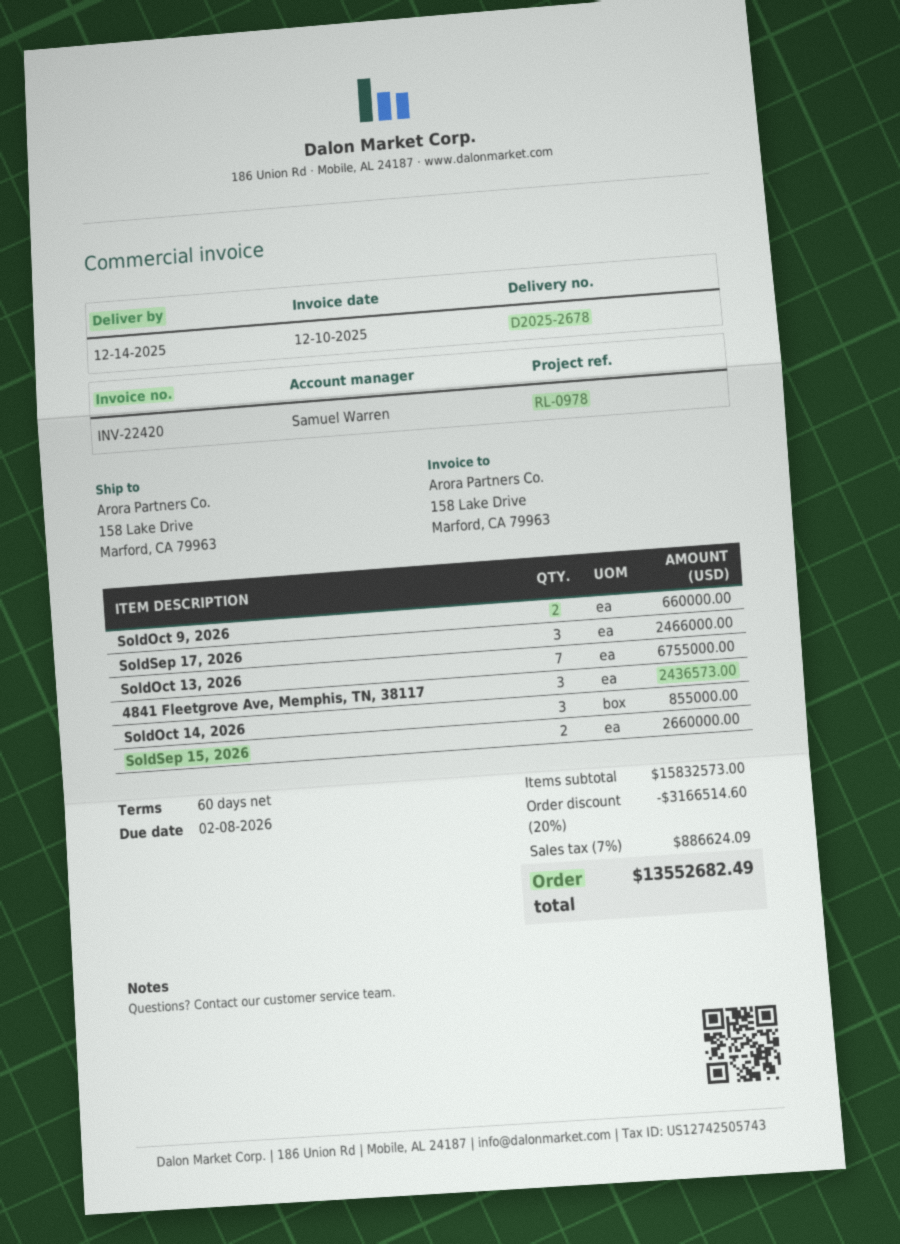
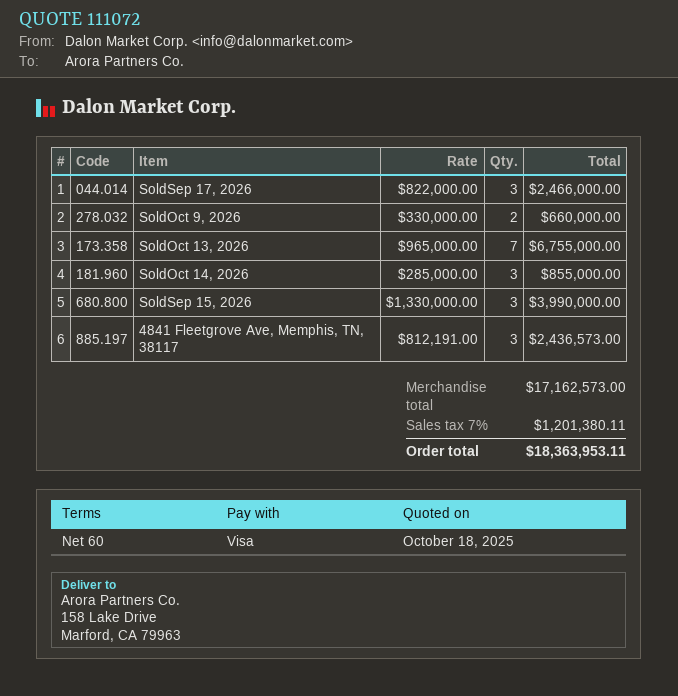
SoldSep 15, 2026: 2 for 2660000.00 -> 3 for 3990000.00
subtotal: 15832573.00 -> 17162573.00
discount: 20% = 3166514.60 -> none
tax: 7% = 886624.09 -> 7% = 1201380.11
total: 13552682.49 -> 18363953.11

